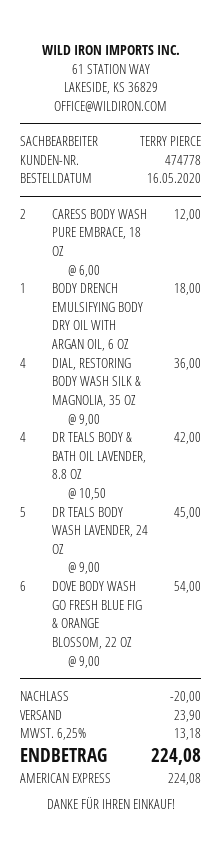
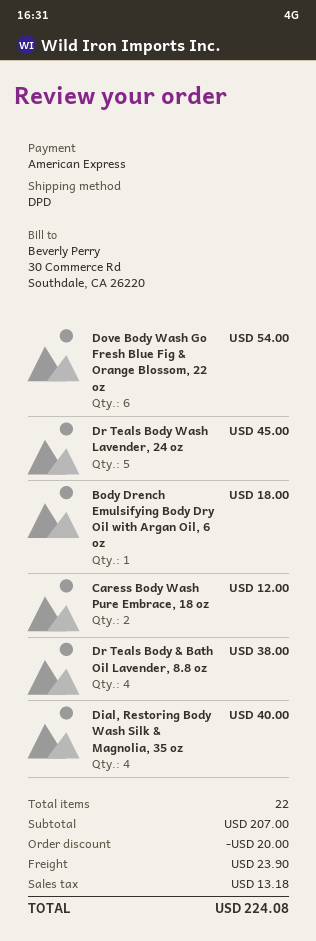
DIAL, RESTORING BODY WASH SILK & MAGNOLIA, 35 OZ: 4 for 36.00 -> 4 for 40.00
DR TEALS BODY & BATH OIL LAVENDER, 8.8 OZ: 4 for 42.00 -> 4 for 38.00

